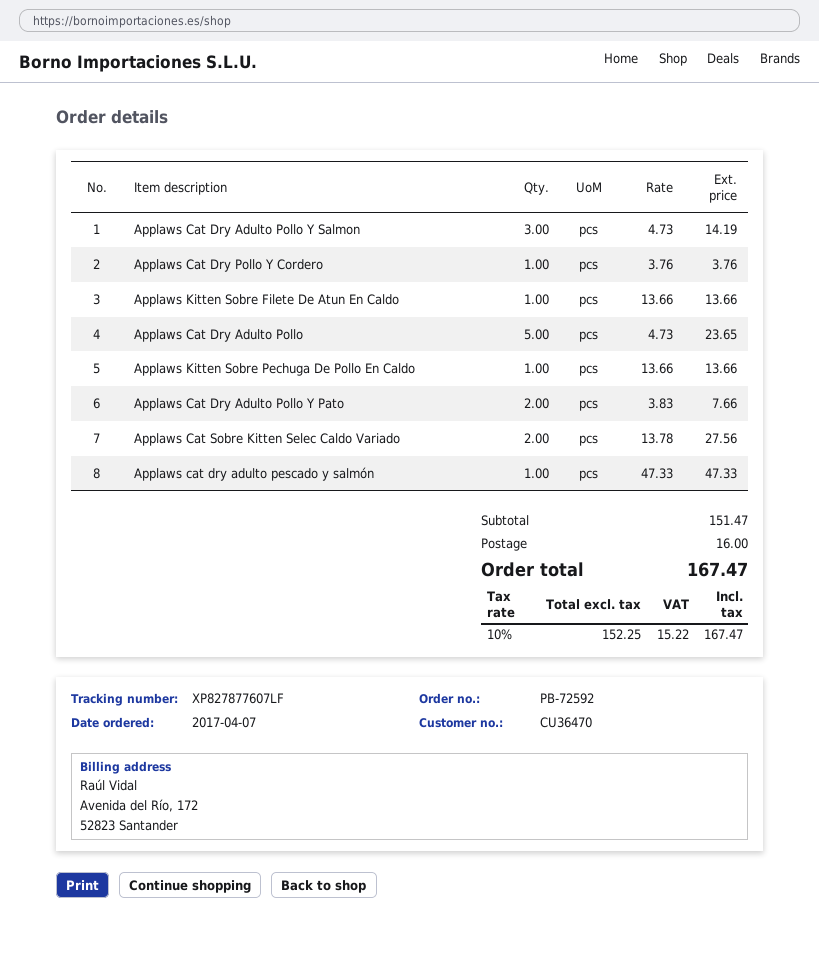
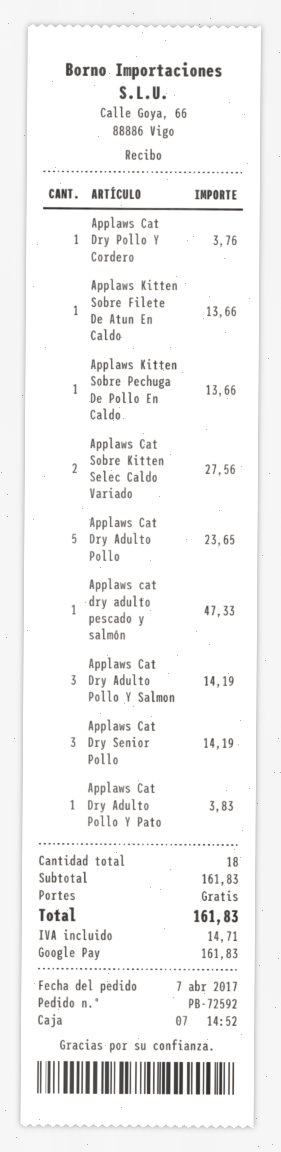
Applaws Cat Dry Adulto Pollo Y Pato: 2 for 7.66 -> 1 for 3.83
Applaws Cat Dry Senior Pollo: none -> 3 for 14.19
subtotal: 151.47 -> 161.83
shipping: 16.00 -> 0.00
tax: 15.22 -> 14.71
total: 167.47 -> 161.83

